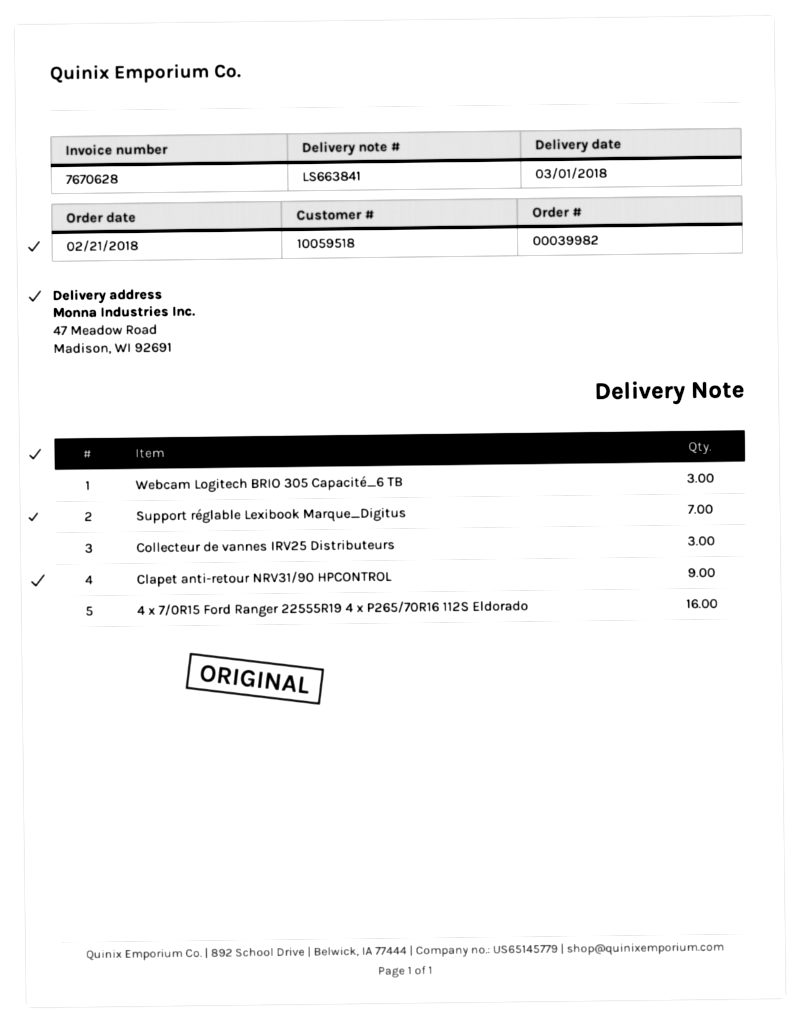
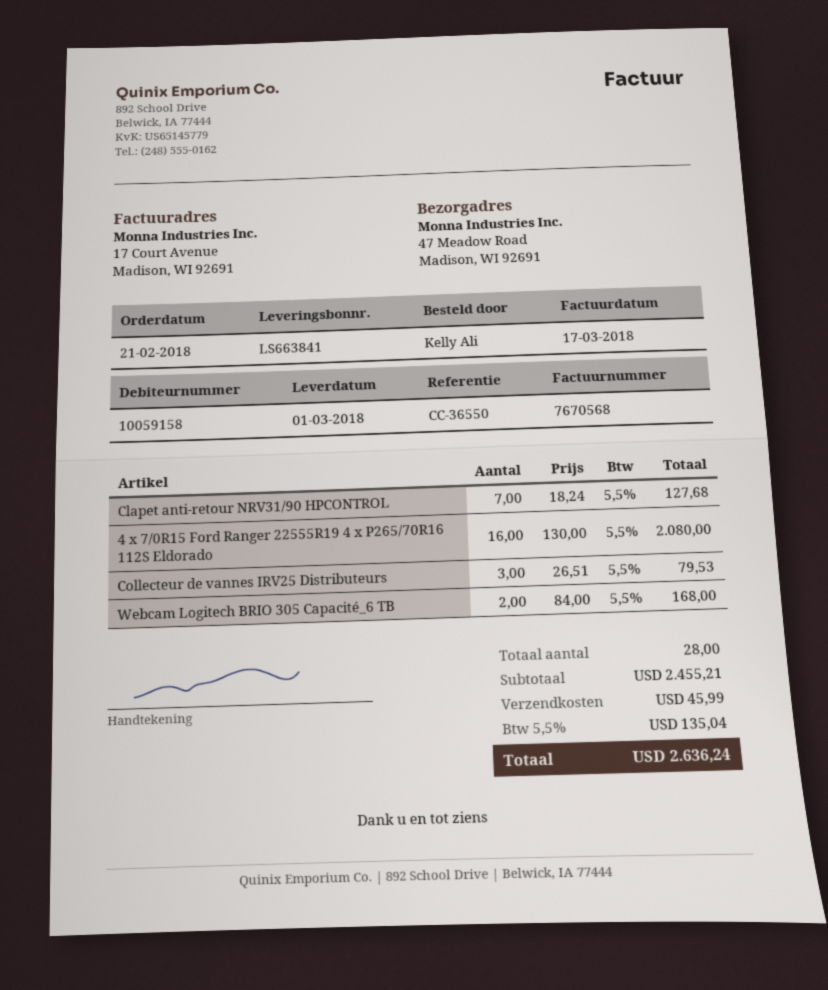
invoice number: 7670628 -> 7670568
customer number: 10059518 -> 10059158
Webcam Logitech BRIO 305 Capacité_6 TB: 3 -> 2
Support réglable Lexibook Marque_Digitus: 7 -> none
Clapet anti-retour NRV31/90 HPCONTROL: 9 -> 7

